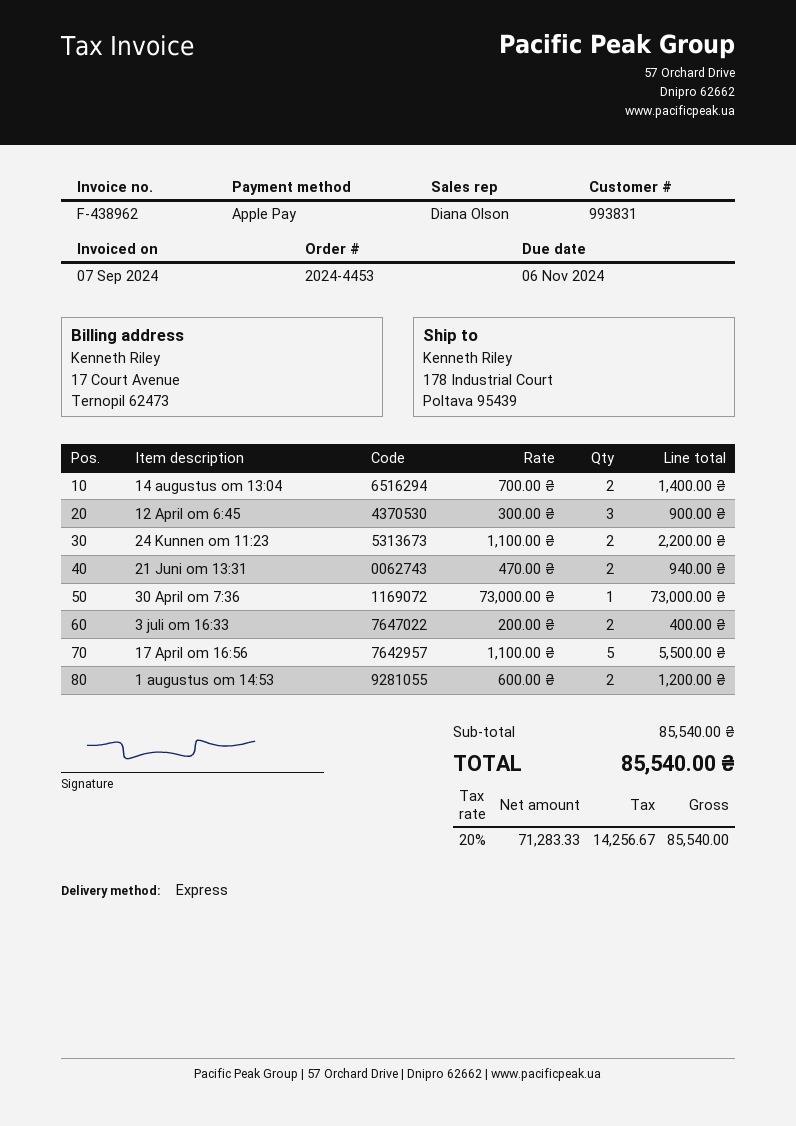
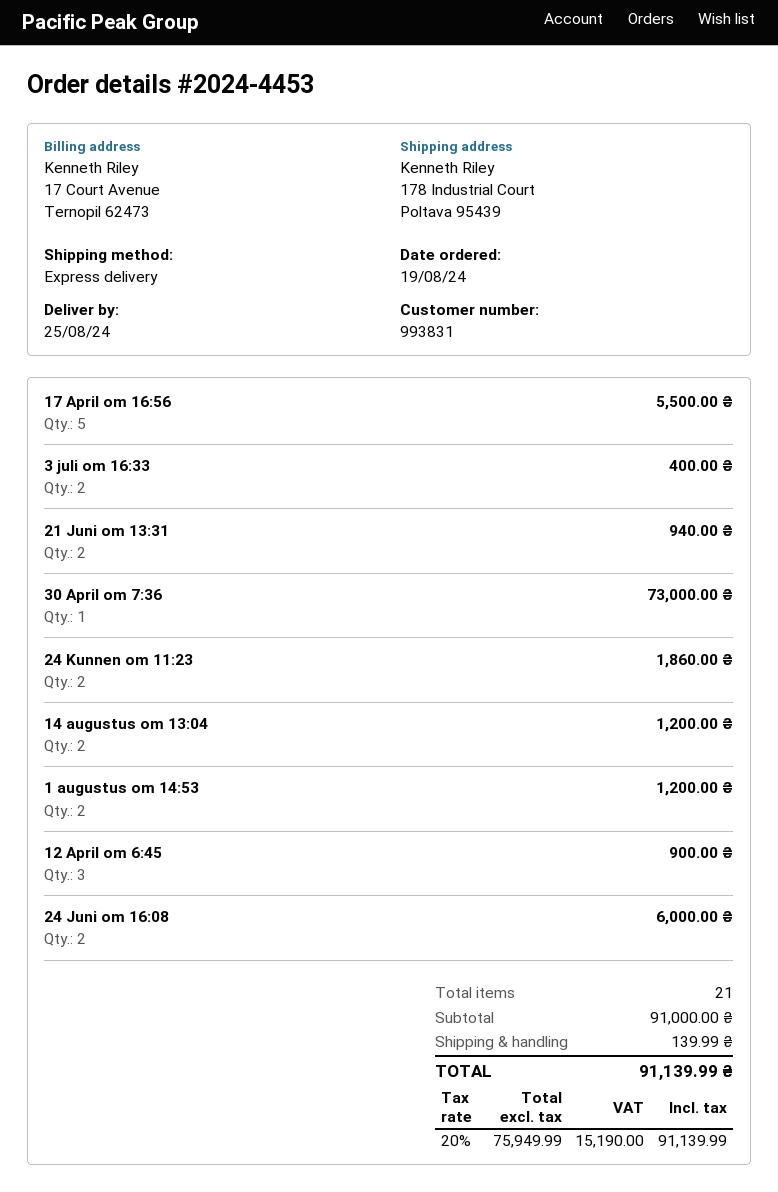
14 augustus om 13:04: 2 for 1400.00 -> 2 for 1200.00
24 Kunnen om 11:23: 2 for 2200.00 -> 2 for 1860.00
24 Juni om 16:08: none -> 2 for 6000.00
subtotal: 85540.00 -> 91000.00
shipping: none -> 139.99
net: 71283.33 -> 75949.99
tax: 20% = 14256.67 -> 20% = 15190.00
total: 85540.00 -> 91139.99

